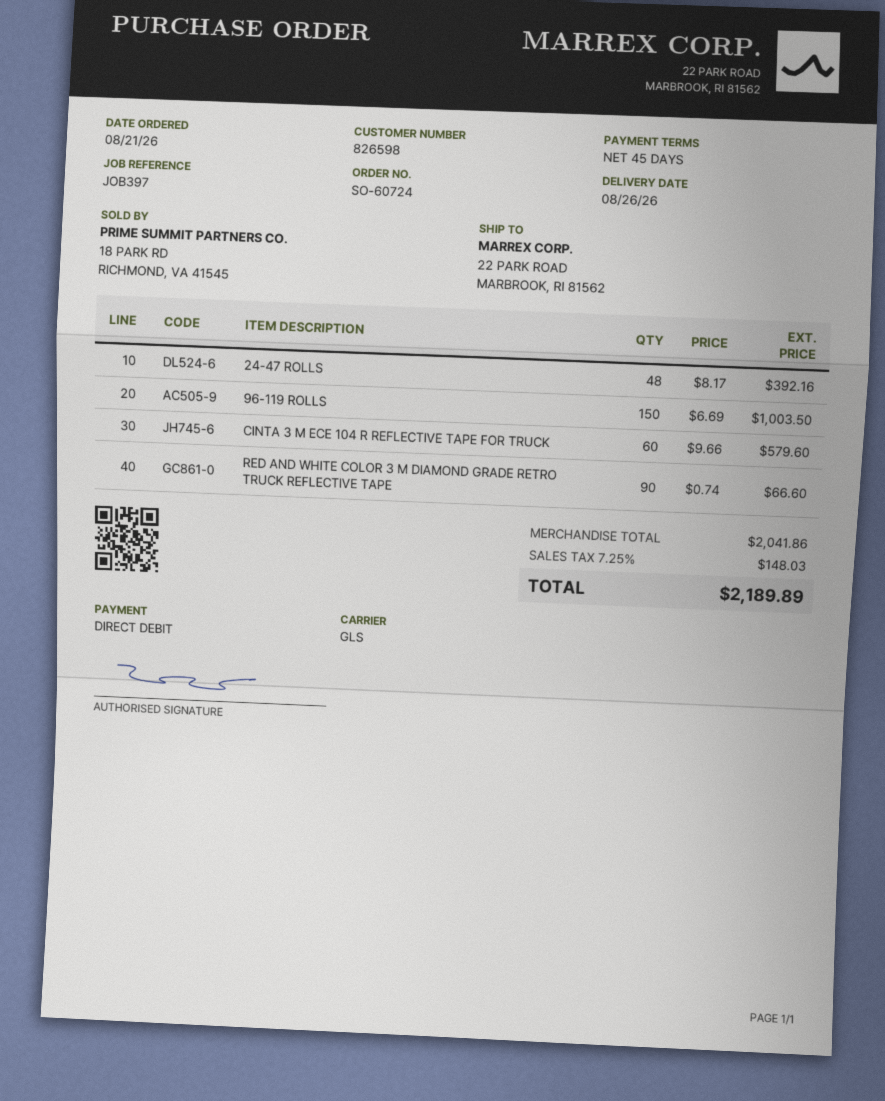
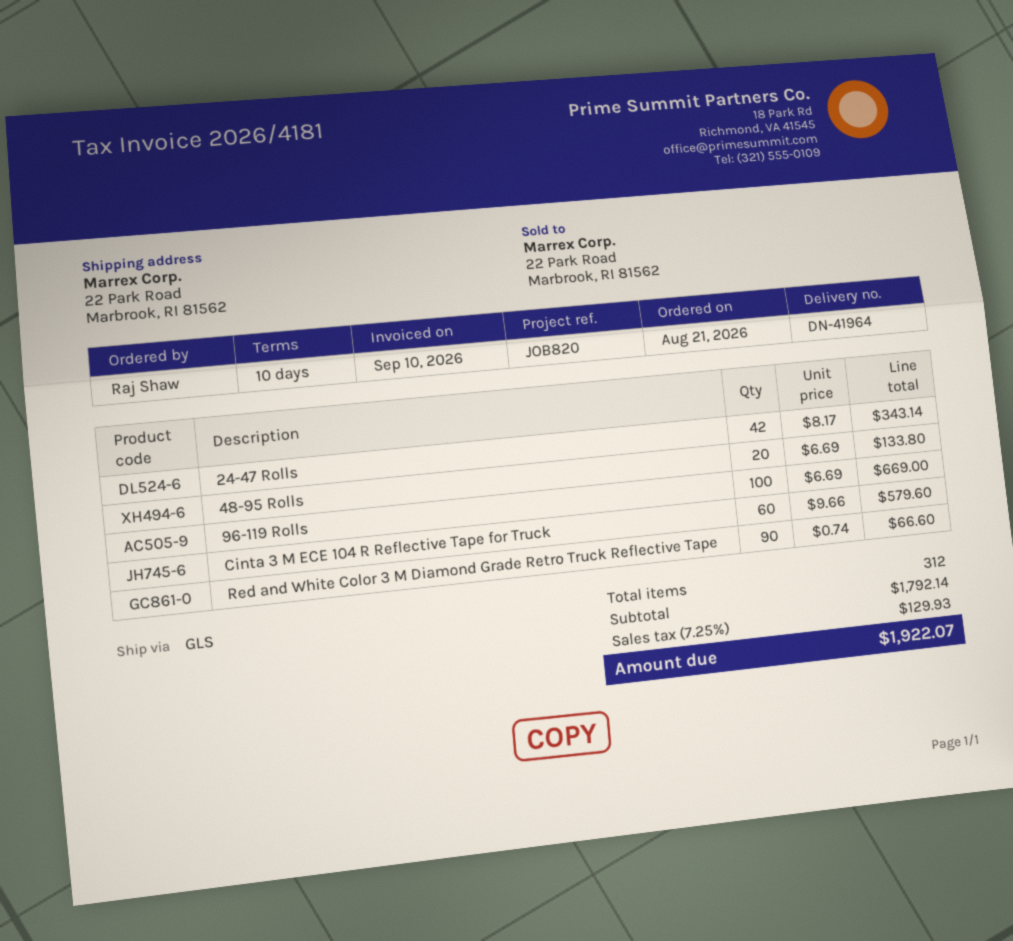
payment terms: 45 days -> 10 days
reference: JOB397 -> JOB820
24-47 ROLLS: 48 x 8.17 = 392.16 -> 42 x 8.17 = 343.14
96-119 ROLLS: 150 x 6.69 = 1003.50 -> 100 x 6.69 = 669.00
48-95 Rolls: none -> 20 x 6.69 = 133.80
subtotal: 2041.86 -> 1792.14
tax: 7.25% = 148.03 -> 7.25% = 129.93
total: 2189.89 -> 1922.07

